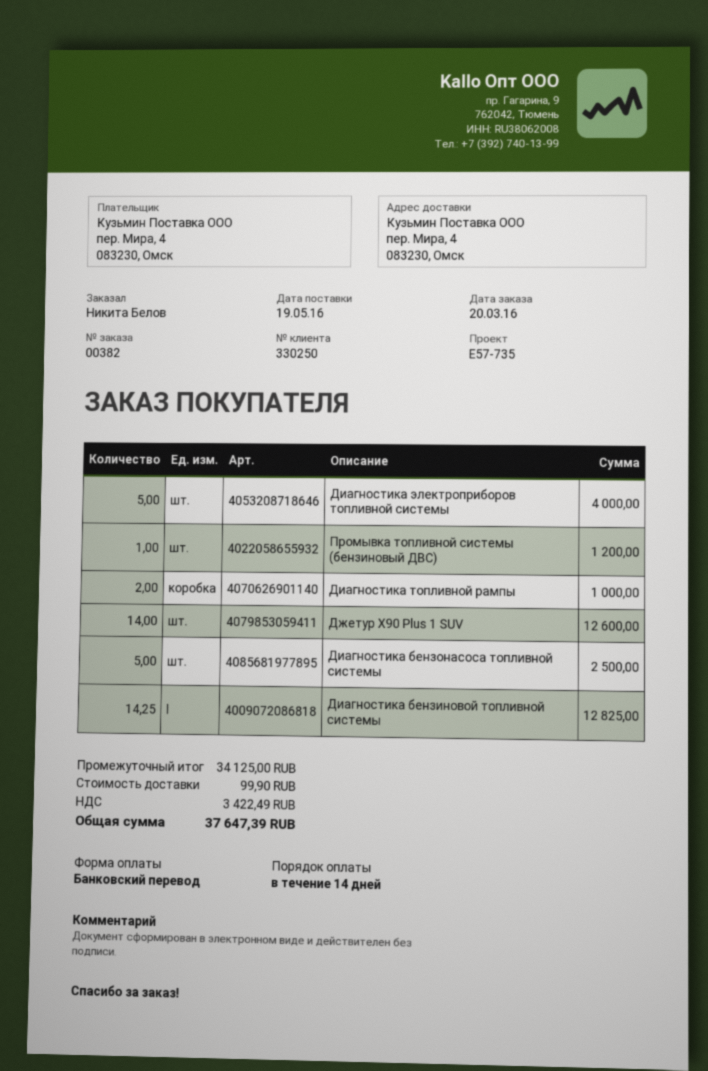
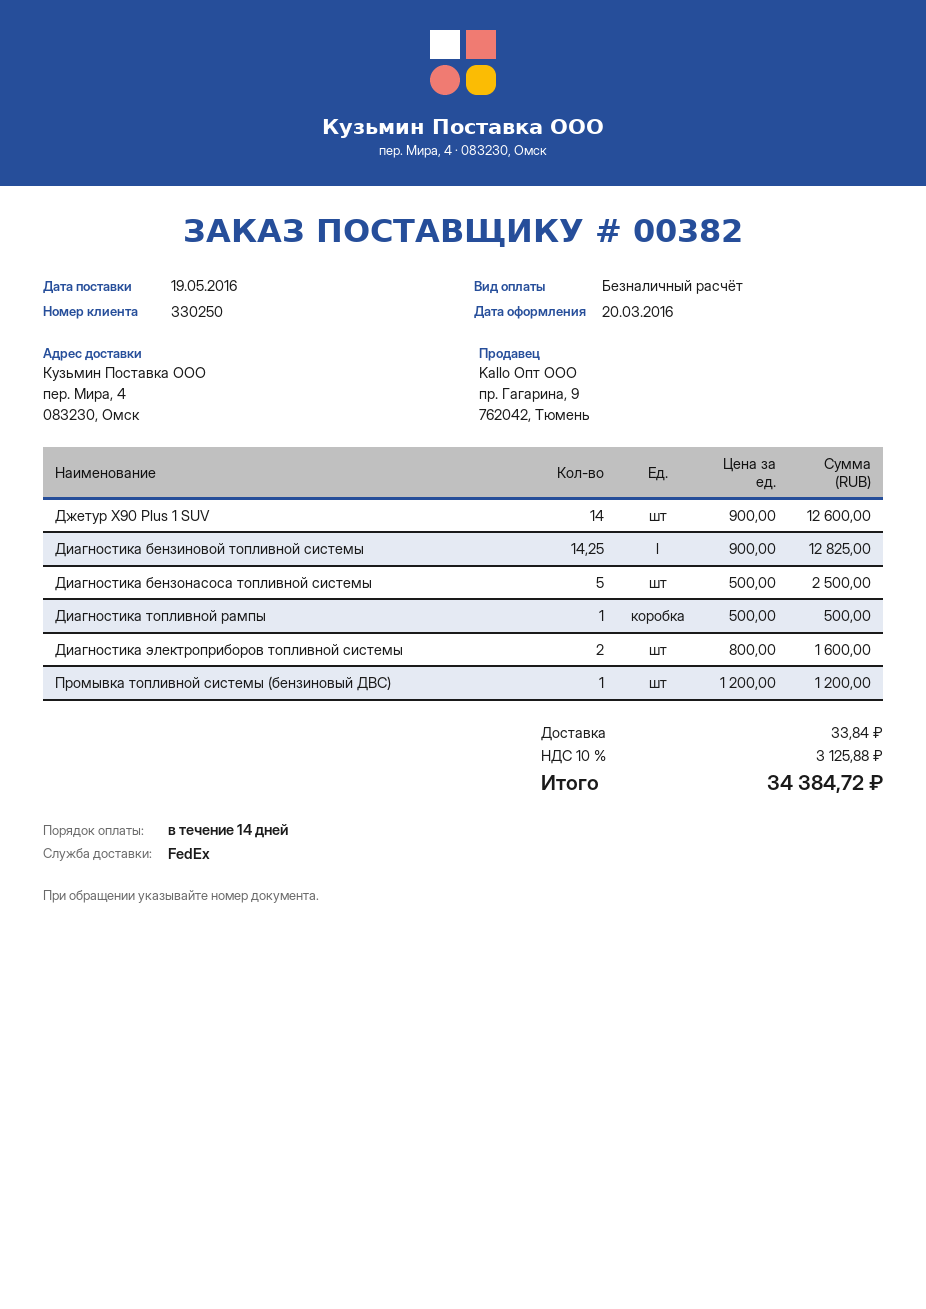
Диагностика электроприборов топливной системы: 5 for 4000.00 -> 2 for 1600.00
Диагностика топливной рампы: 2 for 1000.00 -> 1 for 500.00
shipping: 99.90 -> 33.84
tax: 3422.49 -> 3125.88
total: 37647.39 -> 34384.72

